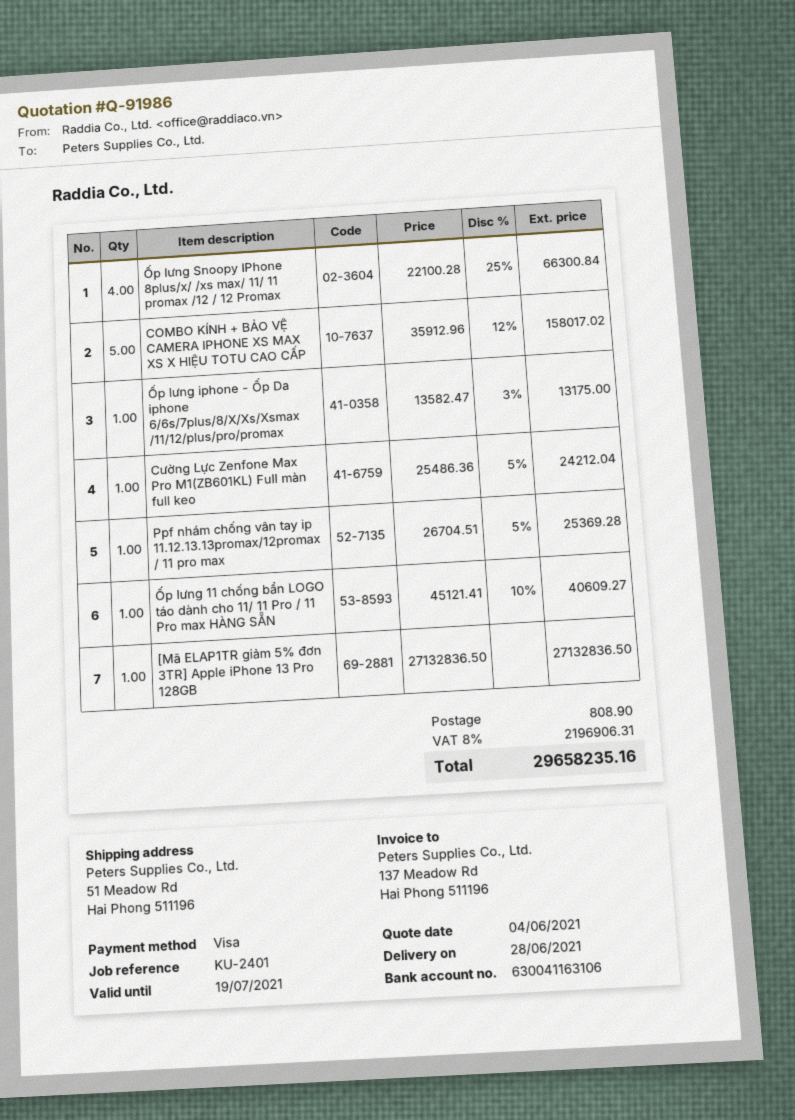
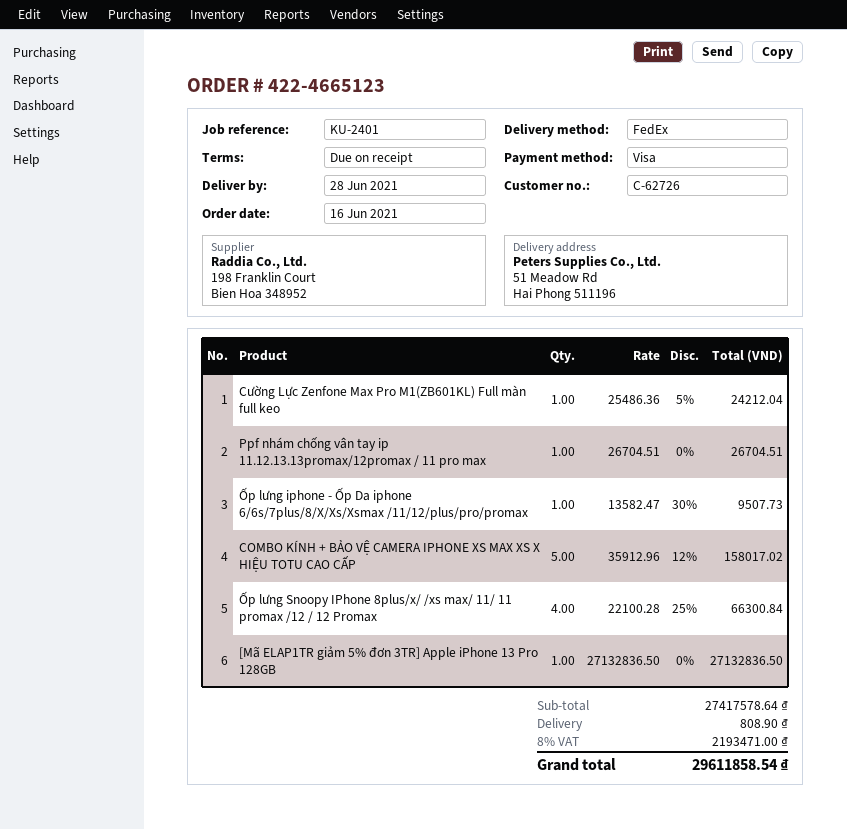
Ốp lưng iphone - Ốp Da iphone 6/6s/7plus/8/X/Xs/Xsmax /11/12/plus/pro/promax: 1 x 13582.47 - 3% = 13175.00 -> 1 x 13582.47 - 30% = 9507.73
Ppf nhám chống vân tay ip 11.12.13.13promax/12promax / 11 pro max: 1 x 26704.51 - 5% = 25369.28 -> 1 x 26704.51 = 26704.51
Ốp lưng 11 chống bẩn LOGO táo dành cho 11/ 11 Pro / 11 Pro max HÀNG SẴN: 1 x 45121.41 - 10% = 40609.27 -> none
tax: 8% = 2196906.31 -> 8% = 2193471.00
total: 29658235.16 -> 29611858.54

